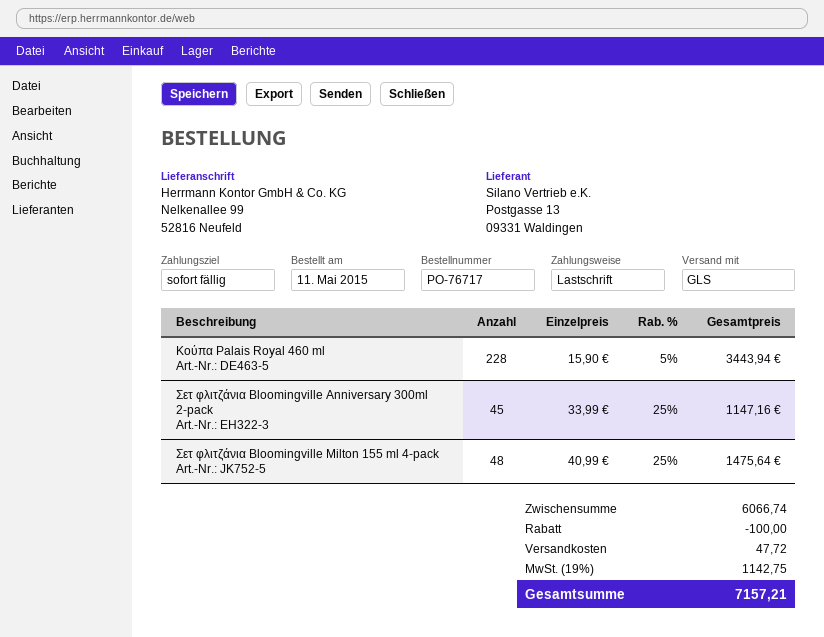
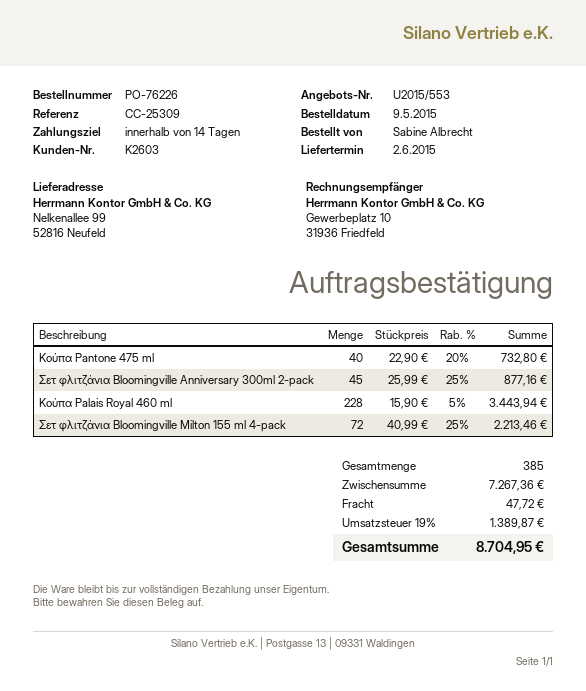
order number: PO-76717 -> PO-76226
order date: 2015-05-11 -> 2015-05-09
payment terms: on receipt -> 14 days
Σετ φλιτζάνια Bloomingville Anniversary 300ml 2-pack: 45 x 33.99 - 25% = 1147.16 -> 45 x 25.99 - 25% = 877.16
Σετ φλιτζάνια Bloomingville Milton 155 ml 4-pack: 48 x 40.99 - 25% = 1475.64 -> 72 x 40.99 - 25% = 2213.46
Κούπα Pantone 475 ml: none -> 40 x 22.90 - 20% = 732.80
subtotal: 6066.74 -> 7267.36
discount: 100.00 -> none
tax: 19% = 1142.75 -> 19% = 1389.87
total: 7157.21 -> 8704.95

